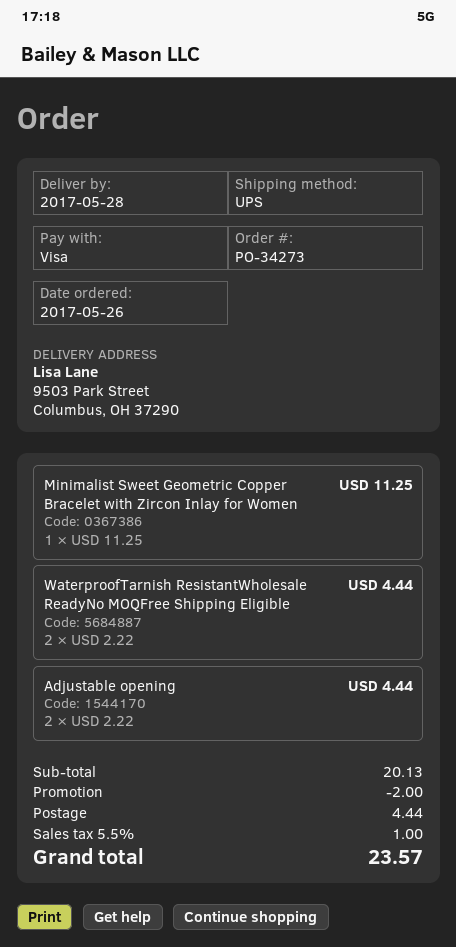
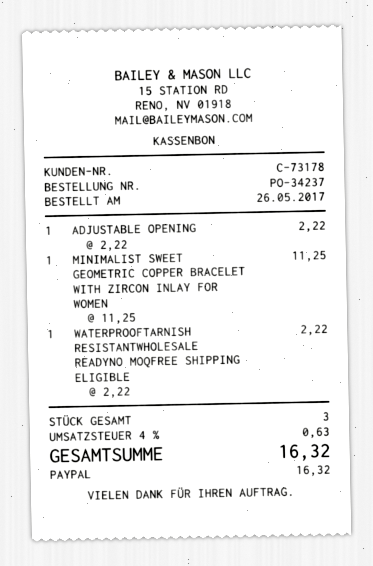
order number: PO-34273 -> PO-34237
payment method: Visa -> PayPal
WaterproofTarnish ResistantWholesale ReadyNo MOQFree Shipping Eligible: 2 x 2.22 = 4.44 -> 1 x 2.22 = 2.22
Adjustable opening: 2 x 2.22 = 4.44 -> 1 x 2.22 = 2.22
discount: 2.00 -> none
shipping: 4.44 -> none
tax: 5.5% = 1.00 -> 4% = 0.63
total: 23.57 -> 16.32

